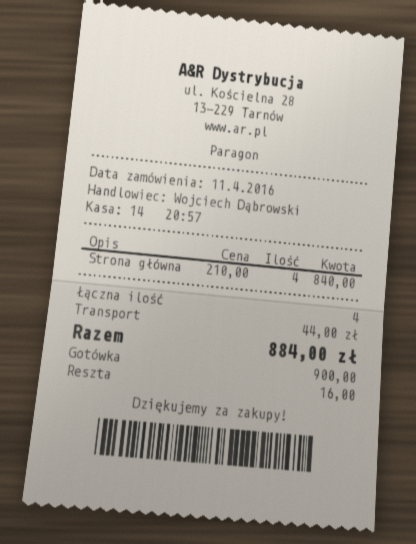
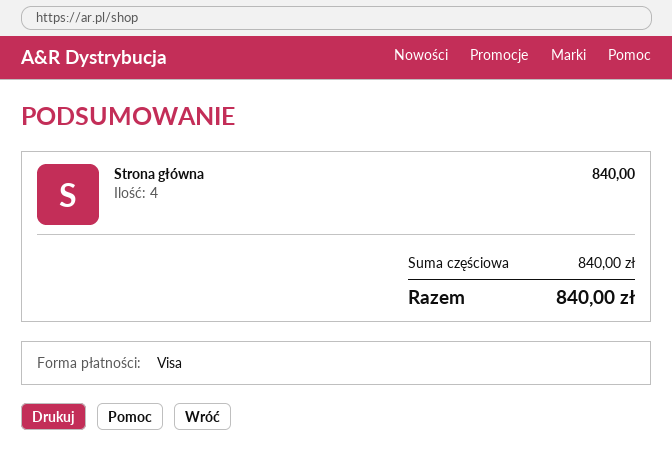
payment method: cash -> Visa
shipping: 44.00 -> none
total: 884.00 -> 840.00

